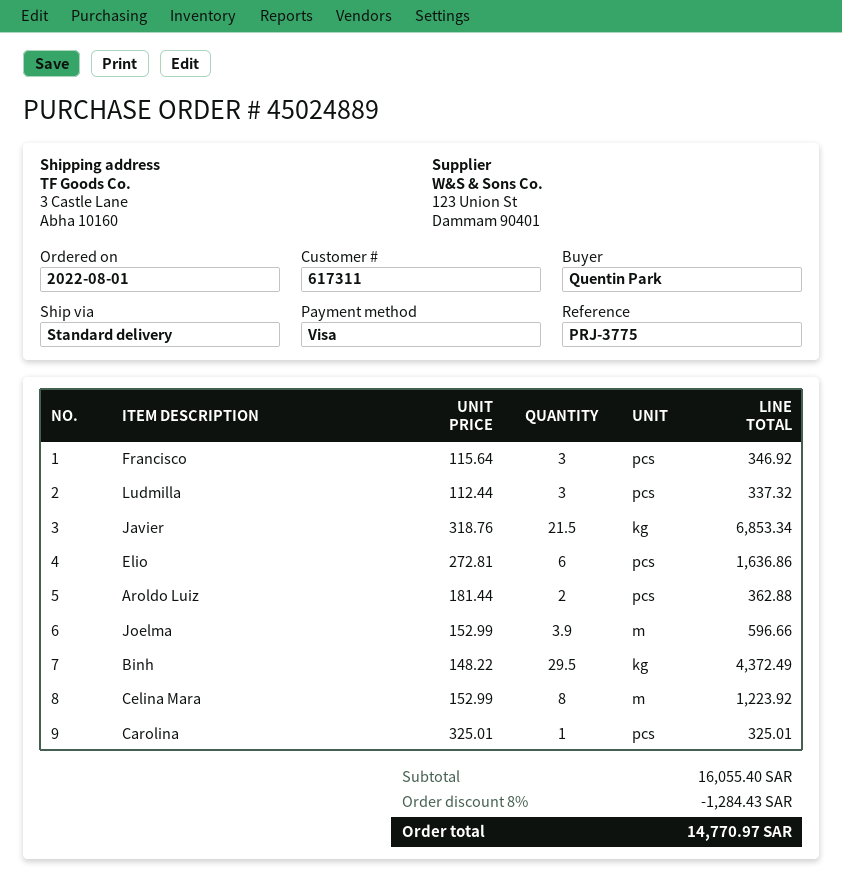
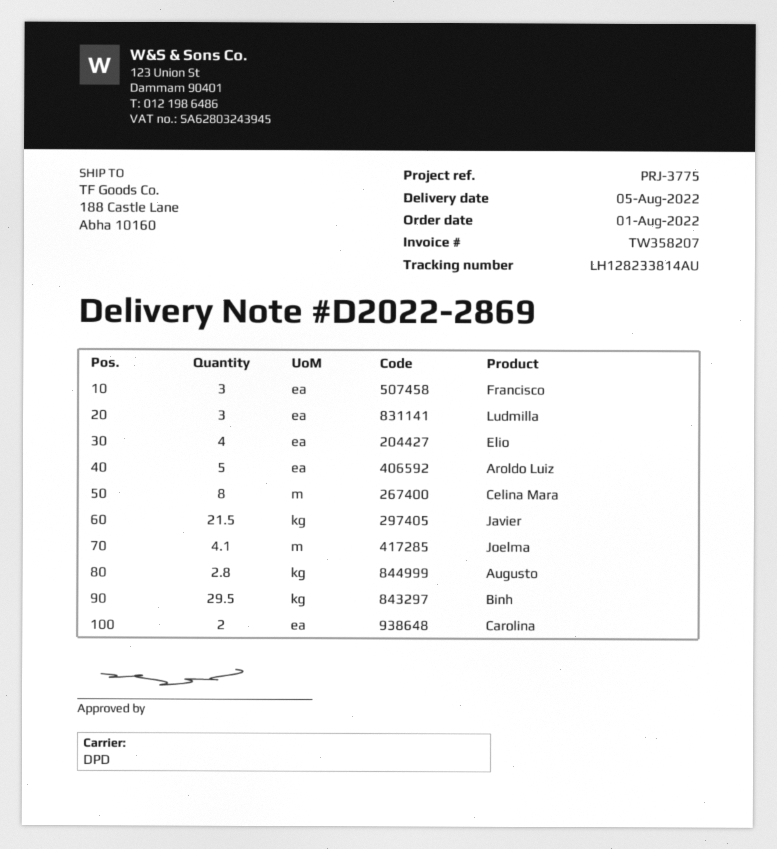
shipping method: standard -> DPD
ship to: 3 Castle Lane, Abha 10160 -> 188 Castle Lane, Abha 10160
Elio: 6 -> 4
Aroldo Luiz: 2 -> 5
Joelma: 3.9 -> 4.1
Carolina: 1 -> 2
Augusto: none -> 2.8

